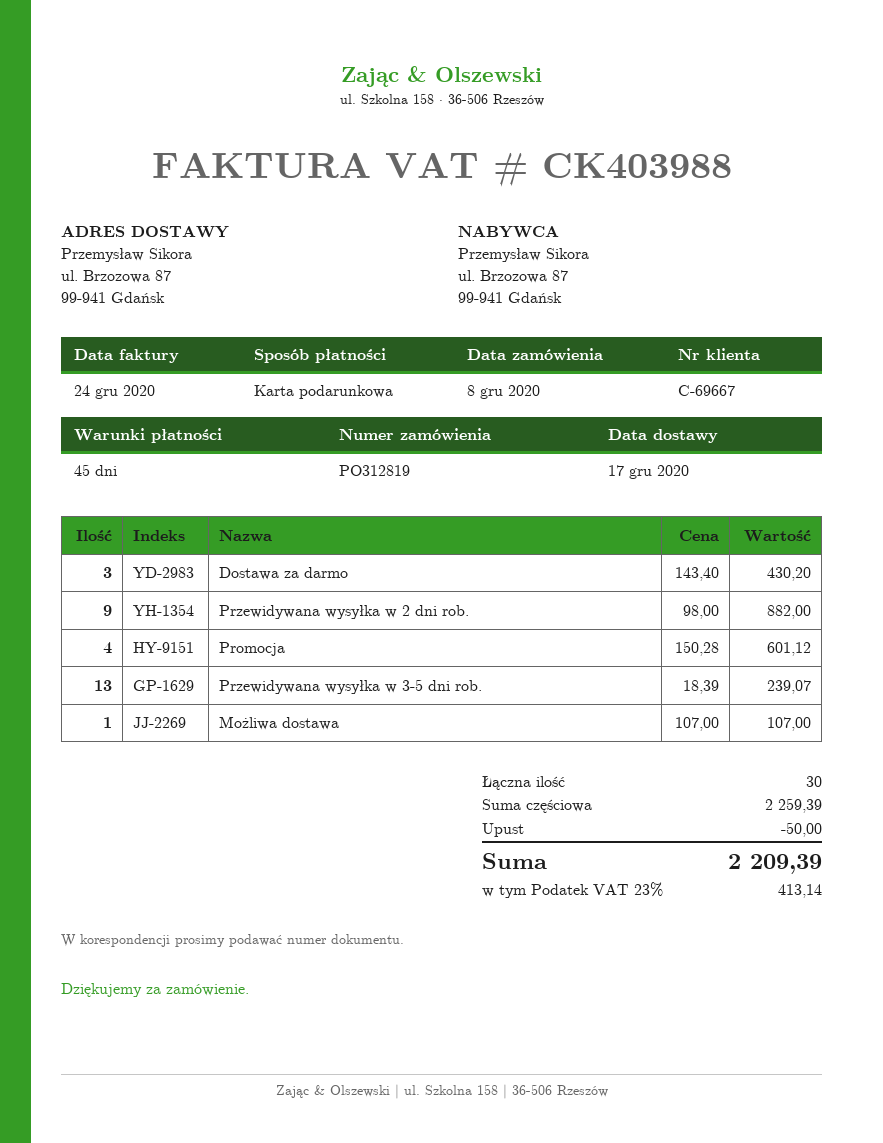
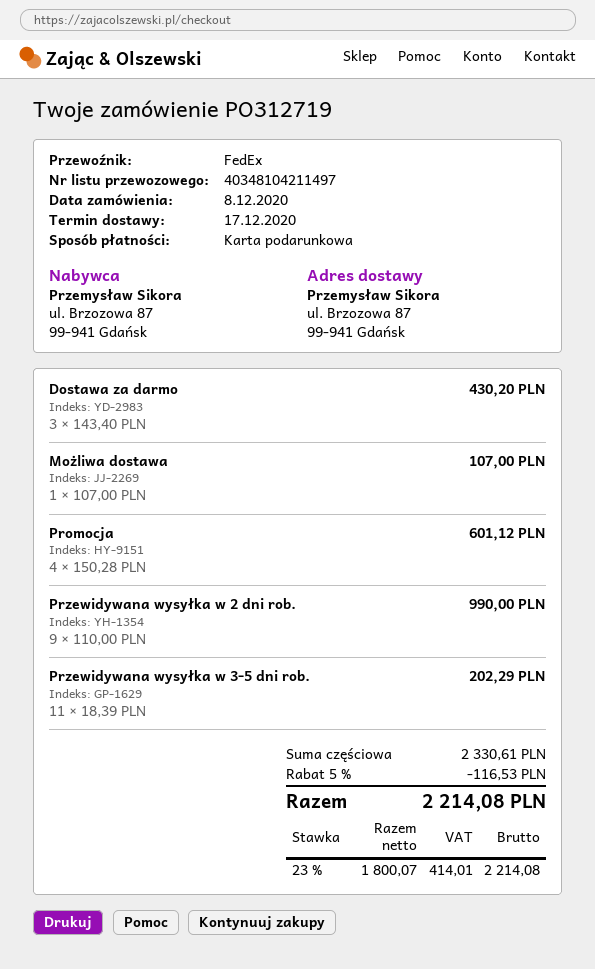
order number: PO312819 -> PO312719
Przewidywana wysyłka w 2 dni rob.: 9 x 98.00 = 882.00 -> 9 x 110.00 = 990.00
Przewidywana wysyłka w 3-5 dni rob.: 13 x 18.39 = 239.07 -> 11 x 18.39 = 202.29
subtotal: 2259.39 -> 2330.61
discount: 50.00 -> 116.53
tax: 23% = 413.14 -> 23% = 414.01
total: 2209.39 -> 2214.08

